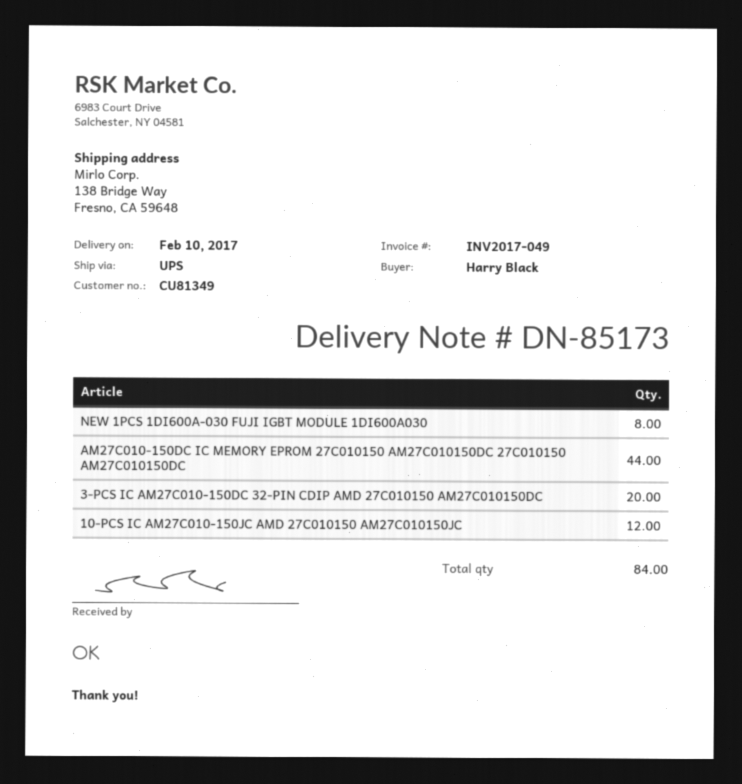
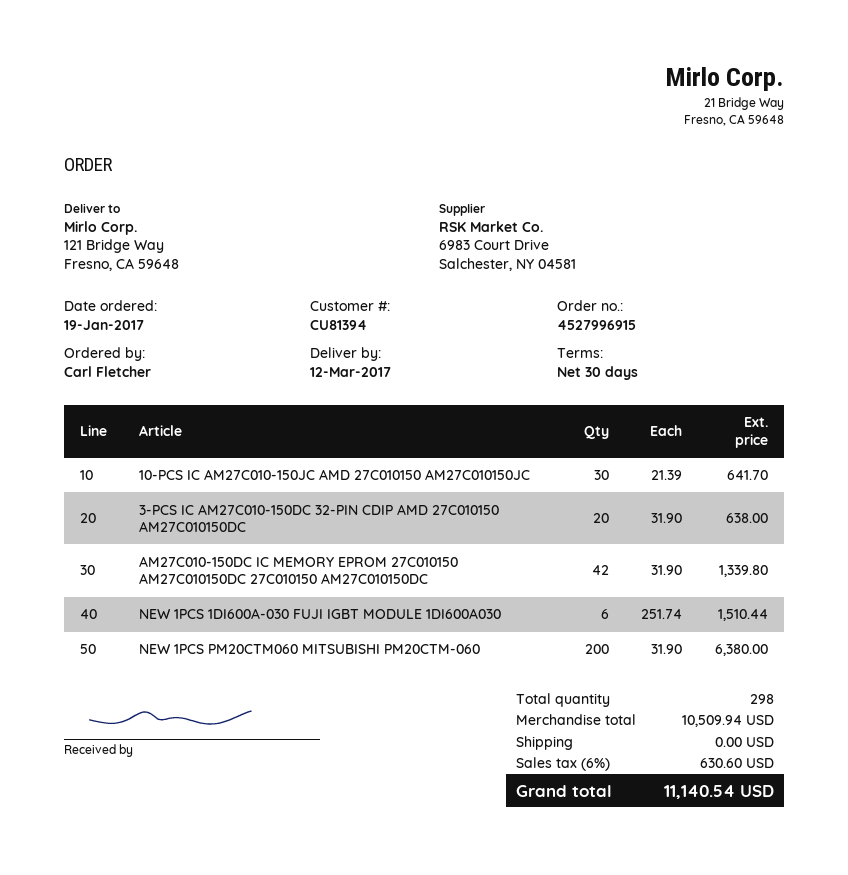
delivery date: 2017-02-10 -> 2017-03-12
customer number: CU81349 -> CU81394
ordered by: Harry Black -> Carl Fletcher
ship to: 138 Bridge Way, Fresno, CA 59648 -> 121 Bridge Way, Fresno, CA 59648
NEW 1PCS 1DI600A-030 FUJI IGBT MODULE 1DI600A030: 8 -> 6
AM27C010-150DC IC MEMORY EPROM 27C010150 AM27C010150DC 27C010150 AM27C010150DC: 44 -> 42
10-PCS IC AM27C010-150JC AMD 27C010150 AM27C010150JC: 12 -> 30
NEW 1PCS PM20CTM060 MITSUBISHI PM20CTM-060: none -> 200
total quantity: 84 -> 298

